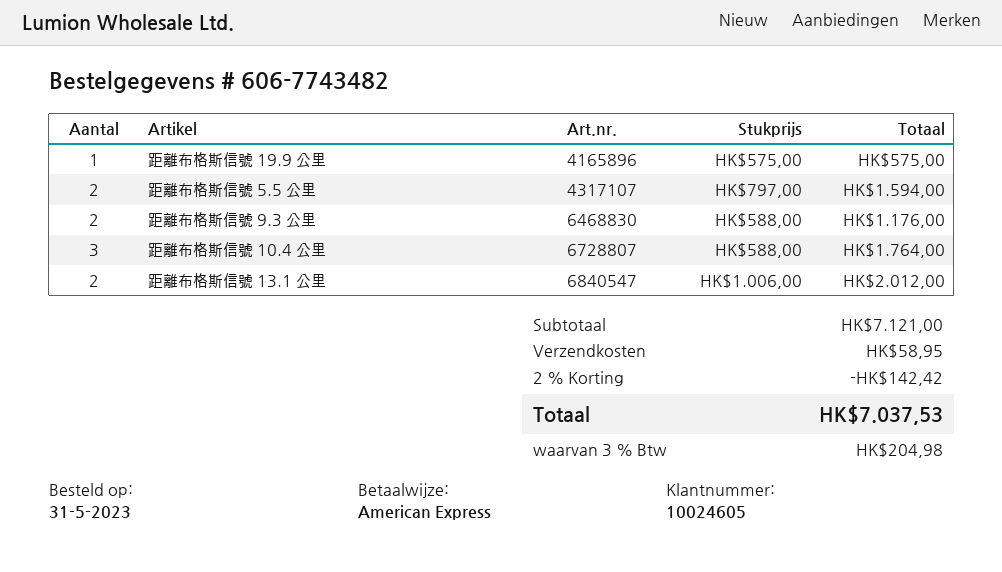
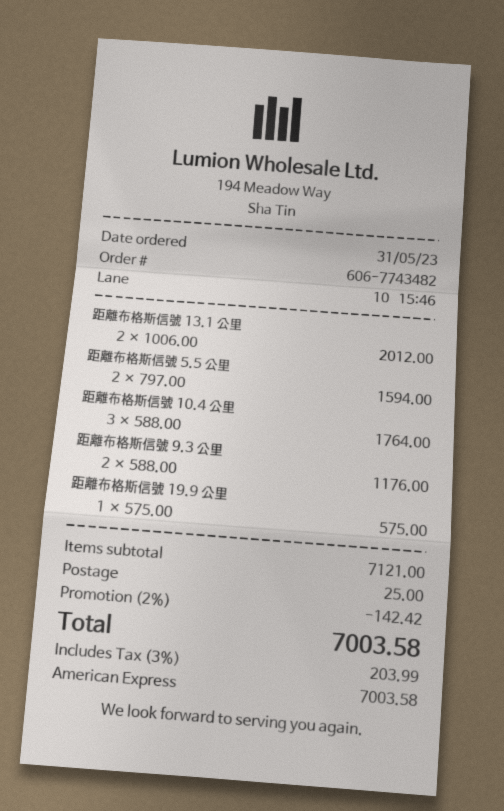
shipping: 58.95 -> 25.00
tax: 3% = 204.98 -> 3% = 203.99
total: 7037.53 -> 7003.58

